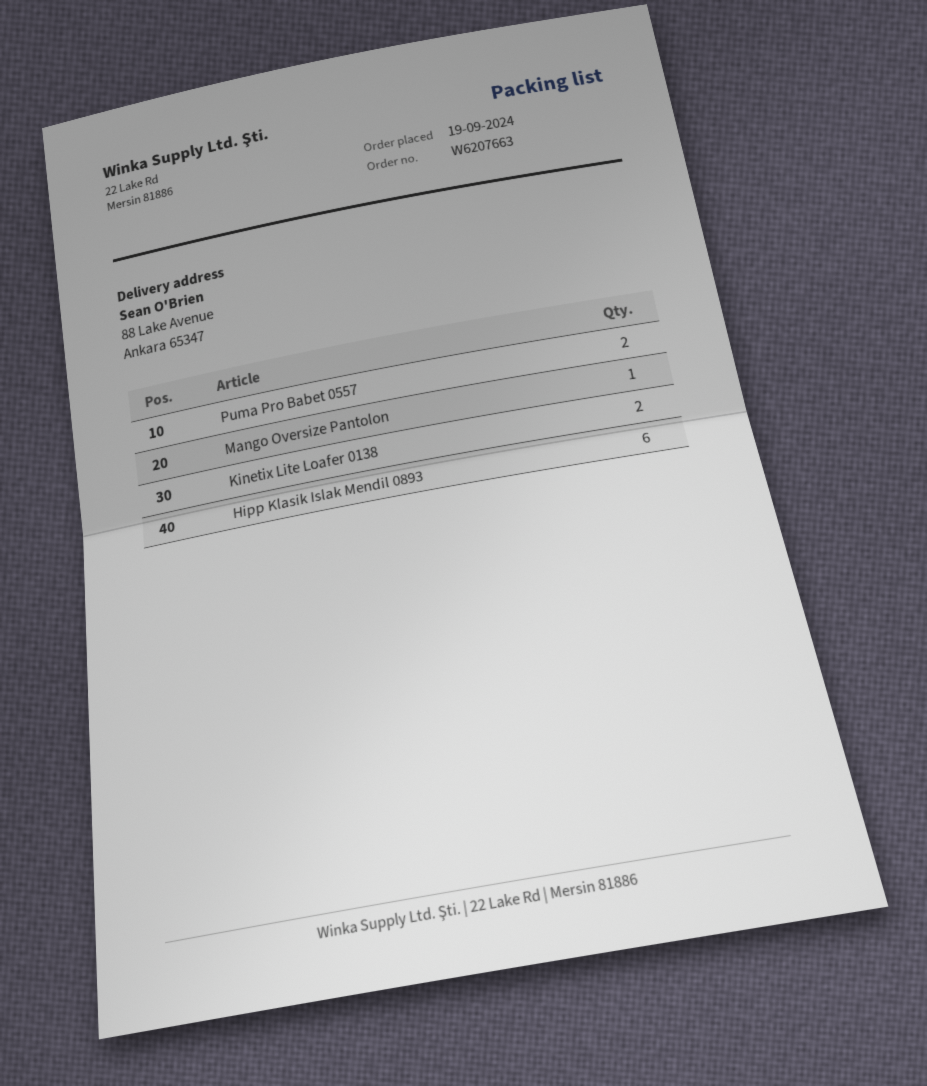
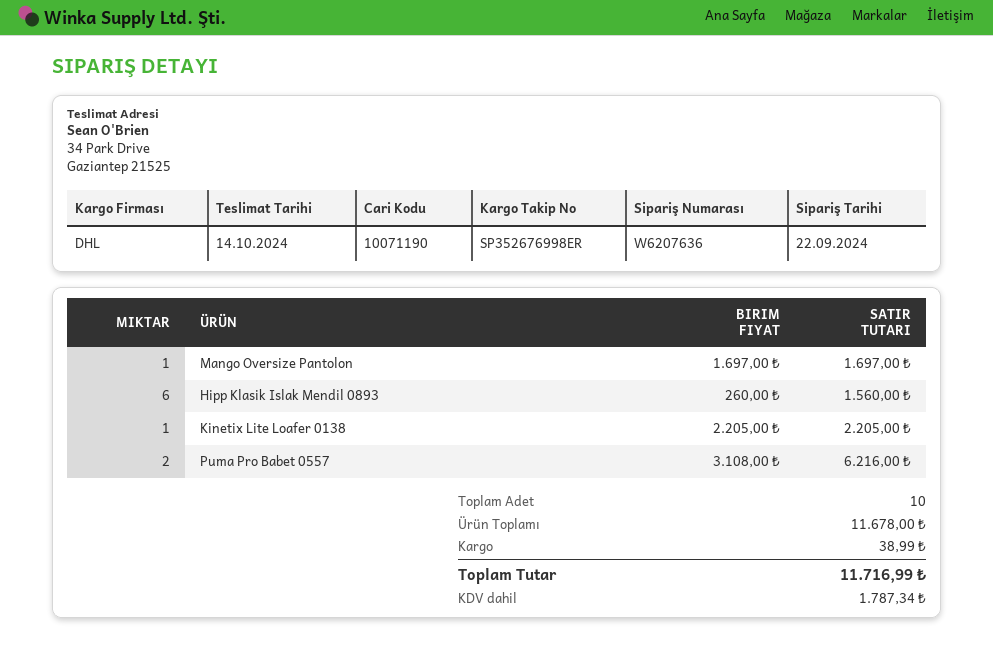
order number: W6207663 -> W6207636
order date: 2024-09-19 -> 2024-09-22
ship to: 88 Lake Avenue, Ankara 65347 -> 34 Park Drive, Gaziantep 21525
Kinetix Lite Loafer 0138: 2 -> 1

